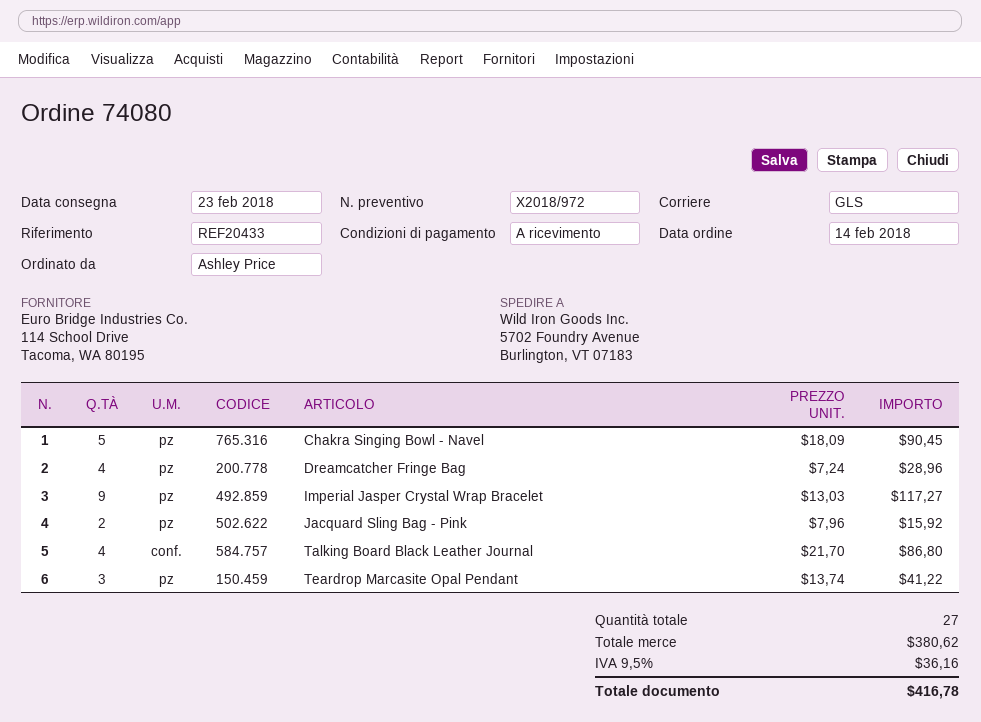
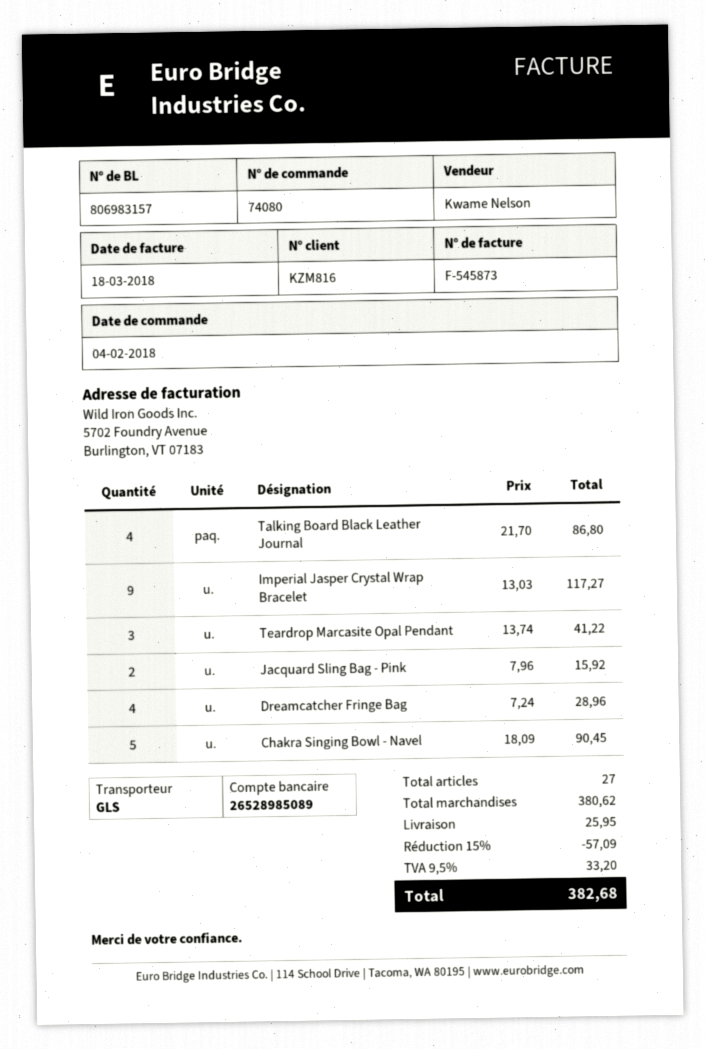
order date: 2018-02-14 -> 2018-02-04
discount: none -> 15% = 57.09
shipping: none -> 25.95
tax: 9.5% = 36.16 -> 9.5% = 33.20
total: 416.78 -> 382.68

